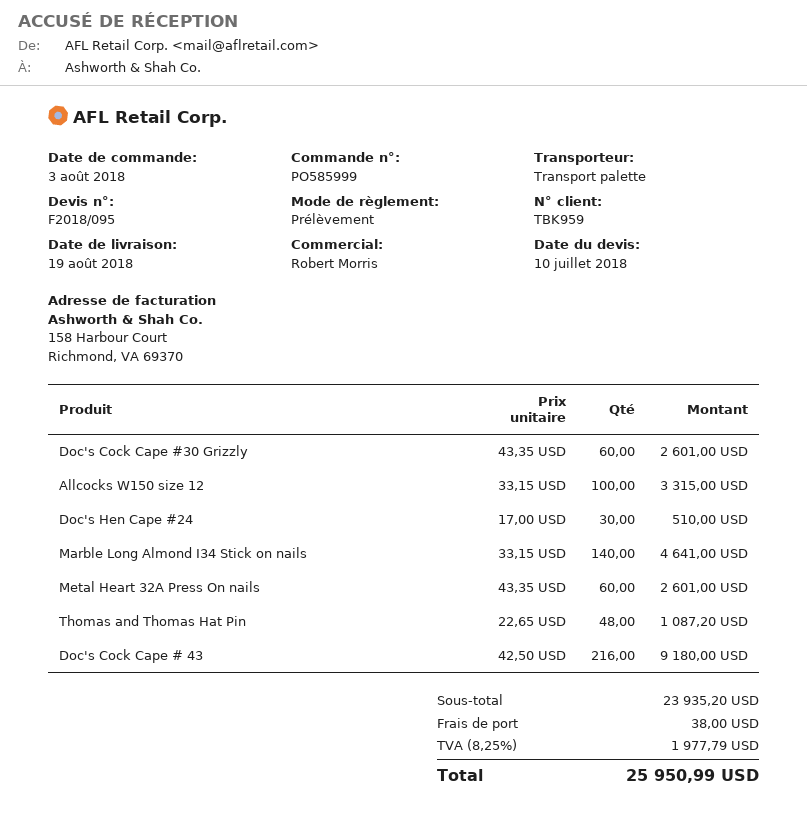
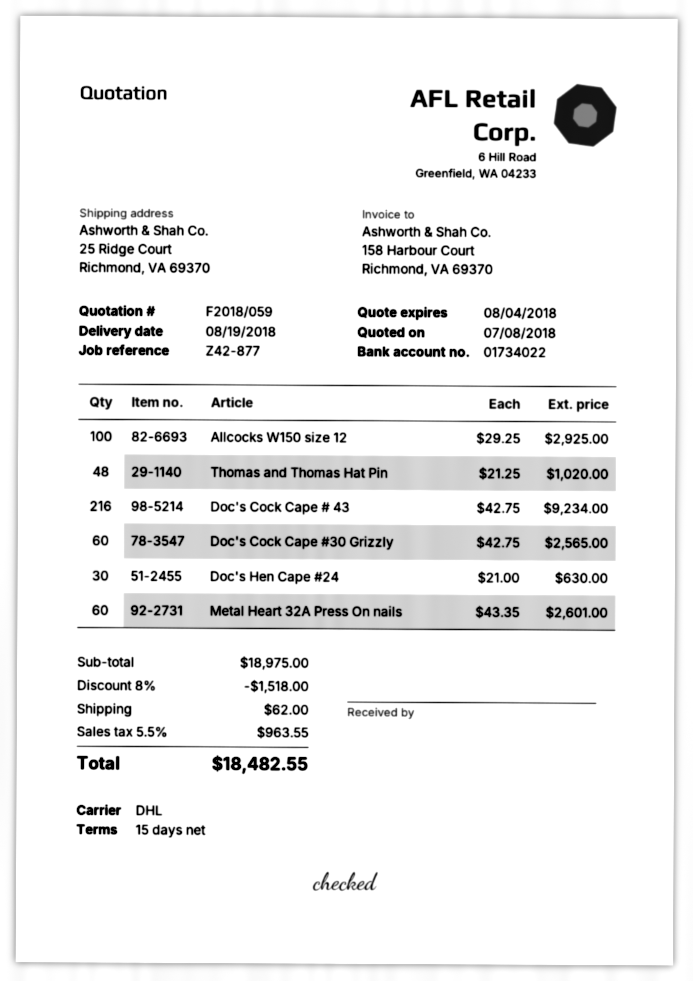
quote number: F2018/095 -> F2018/059
quote date: 2018-07-10 -> 2018-07-08
shipping method: pallet freight -> DHL
Doc's Cock Cape #30 Grizzly: 60 x 43.35 = 2601.00 -> 60 x 42.75 = 2565.00
Allcocks W150 size 12: 100 x 33.15 = 3315.00 -> 100 x 29.25 = 2925.00
Doc's Hen Cape #24: 30 x 17.00 = 510.00 -> 30 x 21.00 = 630.00
Marble Long Almond I34 Stick on nails: 140 x 33.15 = 4641.00 -> none
Thomas and Thomas Hat Pin: 48 x 22.65 = 1087.20 -> 48 x 21.25 = 1020.00
Doc's Cock Cape # 43: 216 x 42.50 = 9180.00 -> 216 x 42.75 = 9234.00
subtotal: 23935.20 -> 18975.00
discount: none -> 8% = 1518.00
shipping: 38.00 -> 62.00
tax: 8.25% = 1977.79 -> 5.5% = 963.55
total: 25950.99 -> 18482.55

